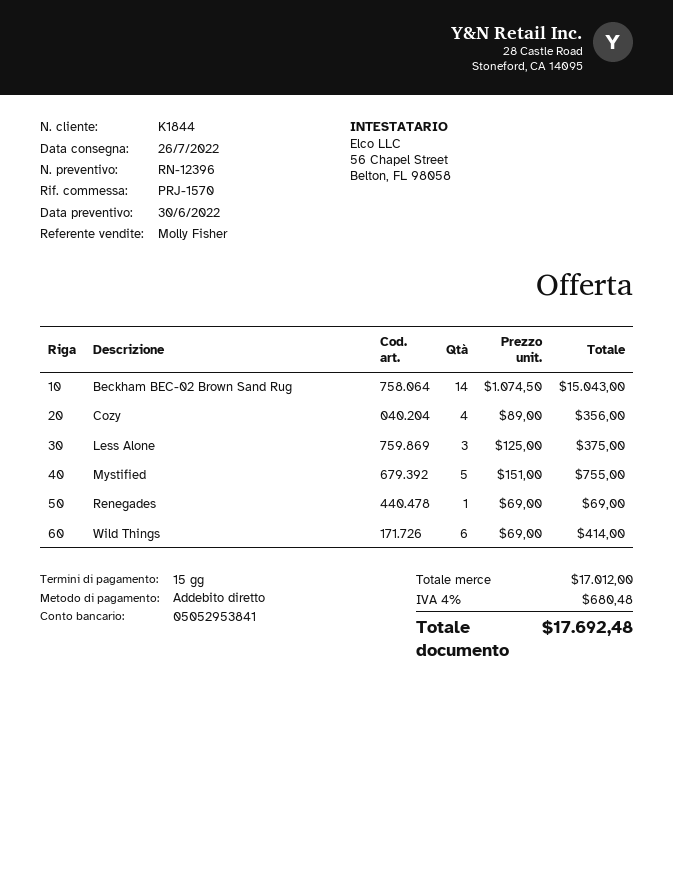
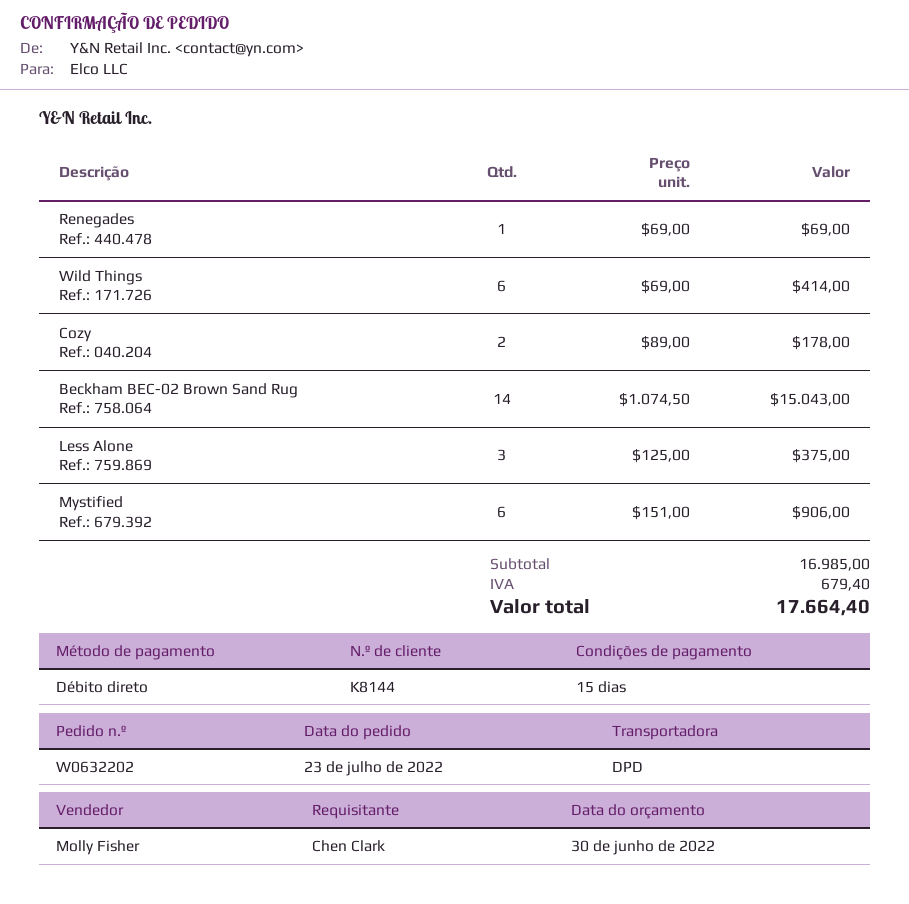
customer number: K1844 -> K8144
Cozy: 4 x 89.00 = 356.00 -> 2 x 89.00 = 178.00
Mystified: 5 x 151.00 = 755.00 -> 6 x 151.00 = 906.00
subtotal: 17012.00 -> 16985.00
tax: 680.48 -> 679.40
total: 17692.48 -> 17664.40

